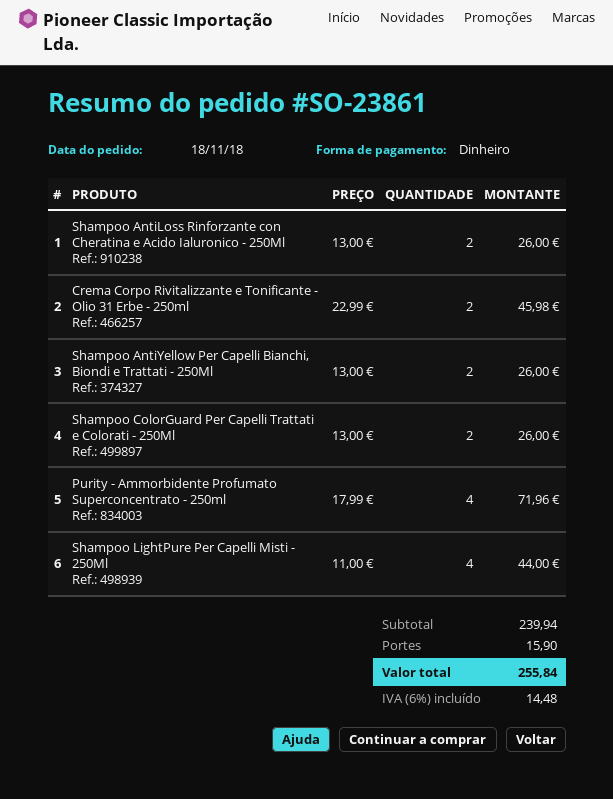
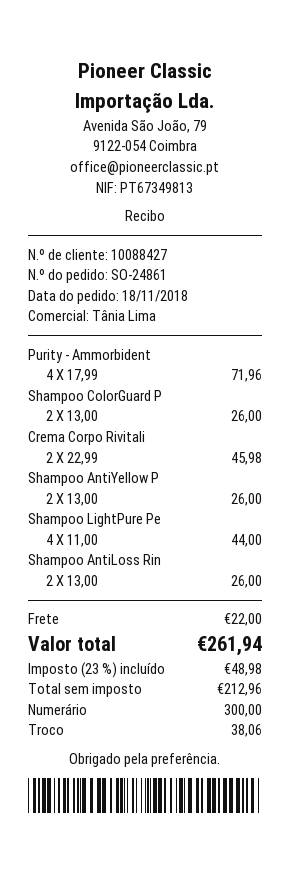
order number: SO-23861 -> SO-24861
shipping: 15.90 -> 22.00
tax: 6% = 14.48 -> 23% = 48.98
total: 255.84 -> 261.94

